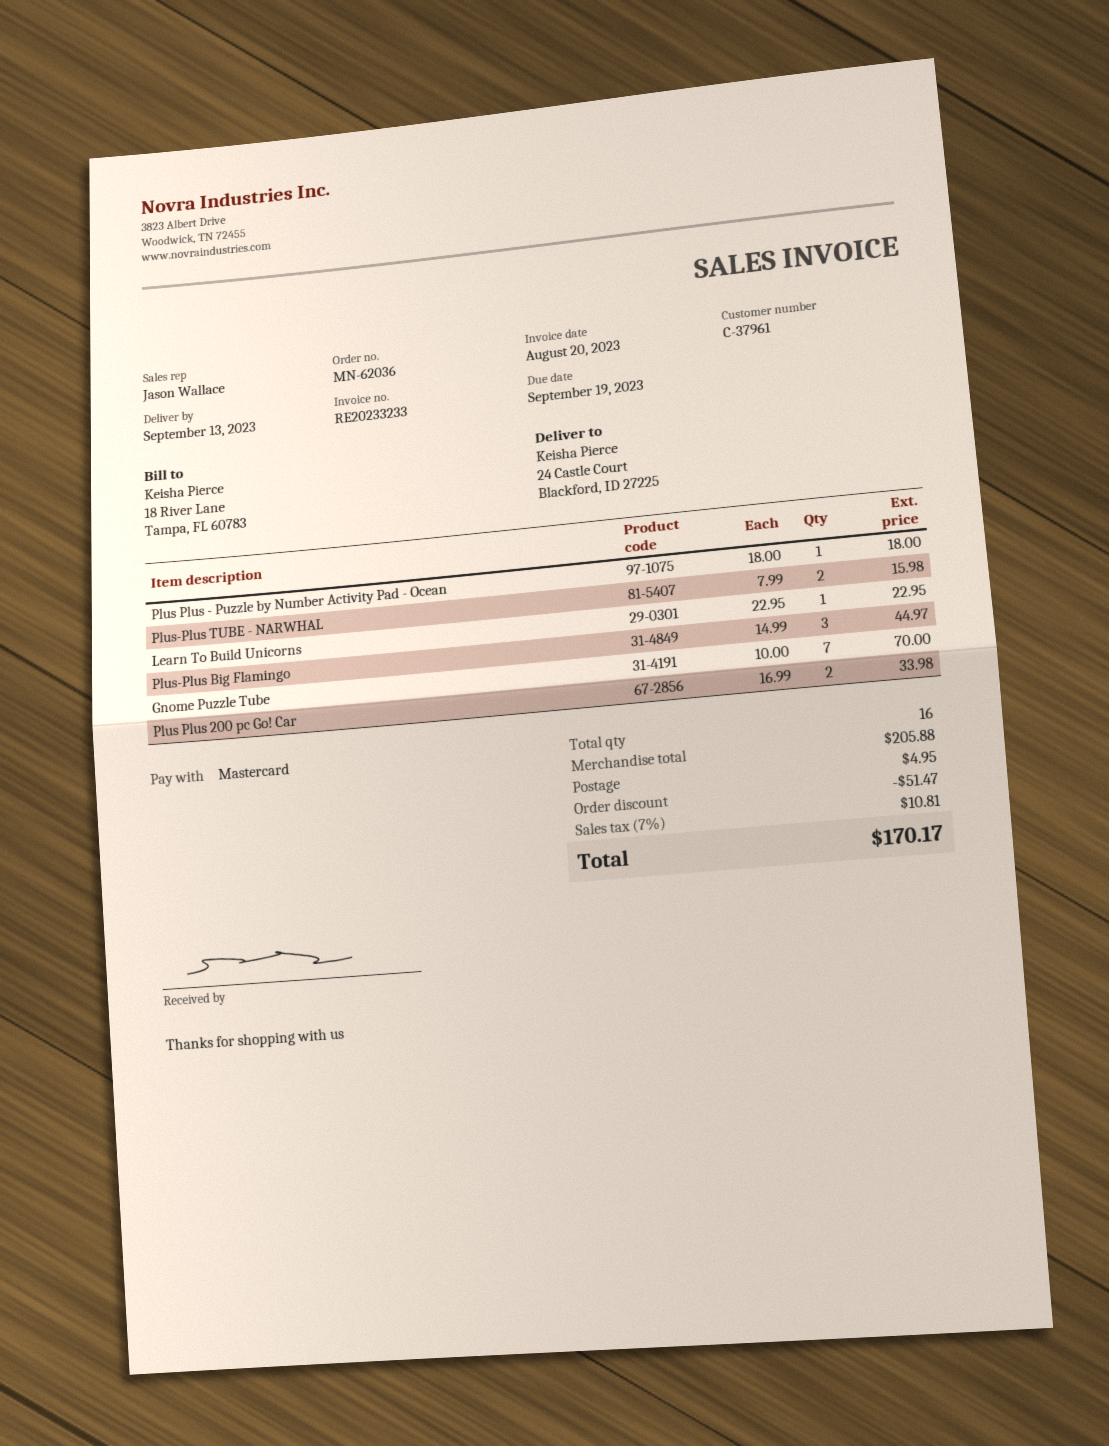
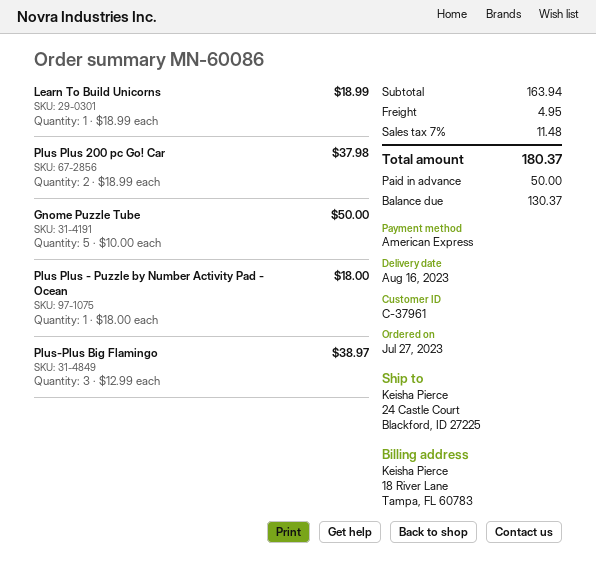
order number: MN-62036 -> MN-60086
delivery date: 2023-09-13 -> 2023-08-16
payment method: Mastercard -> American Express
Plus-Plus TUBE - NARWHAL: 2 x 7.99 = 15.98 -> none
Learn To Build Unicorns: 1 x 22.95 = 22.95 -> 1 x 18.99 = 18.99
Plus-Plus Big Flamingo: 3 x 14.99 = 44.97 -> 3 x 12.99 = 38.97
Gnome Puzzle Tube: 7 x 10.00 = 70.00 -> 5 x 10.00 = 50.00
Plus Plus 200 pc Go! Car: 2 x 16.99 = 33.98 -> 2 x 18.99 = 37.98
subtotal: 205.88 -> 163.94
discount: 51.47 -> none
tax: 7% = 10.81 -> 7% = 11.48
total: 170.17 -> 180.37

